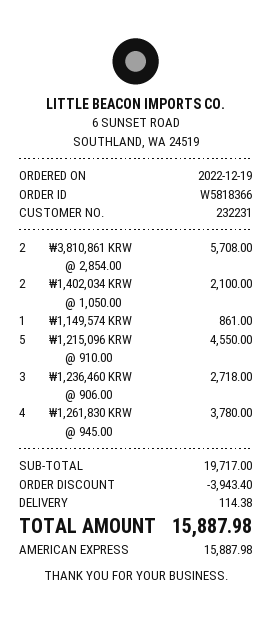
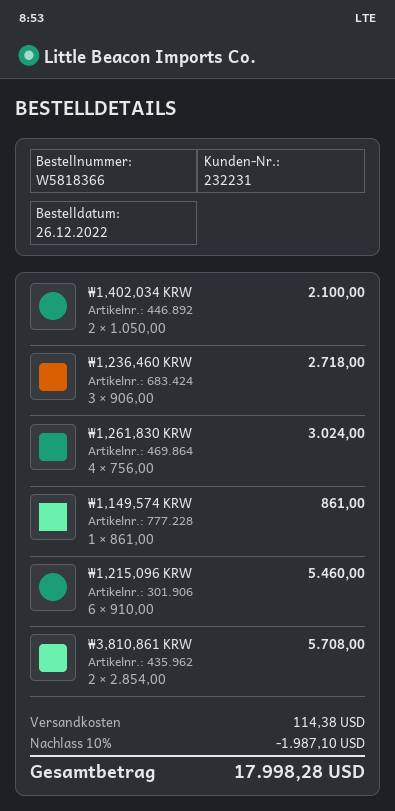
order date: 2022-12-19 -> 2022-12-26
₩1,215,096 KRW: 5 x 910.00 = 4550.00 -> 6 x 910.00 = 5460.00
₩1,261,830 KRW: 4 x 945.00 = 3780.00 -> 4 x 756.00 = 3024.00
discount: 3943.40 -> 1987.10
total: 15887.98 -> 17998.28

